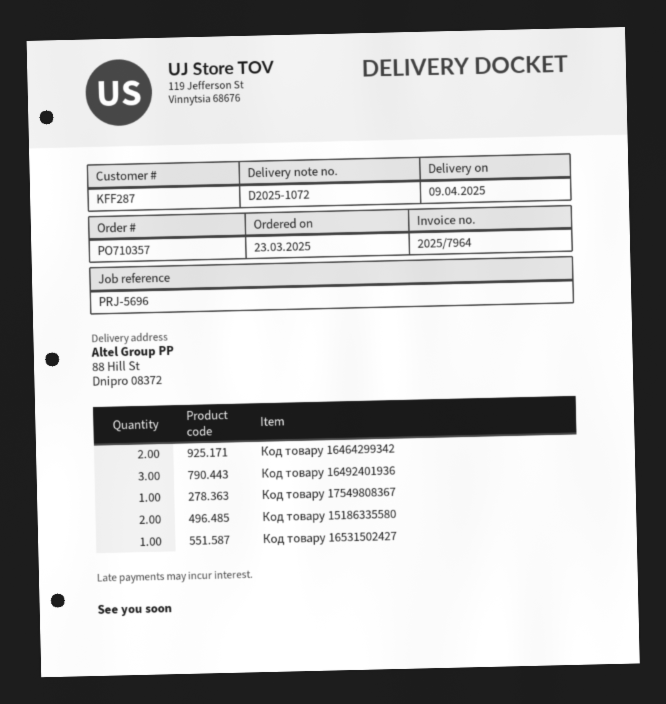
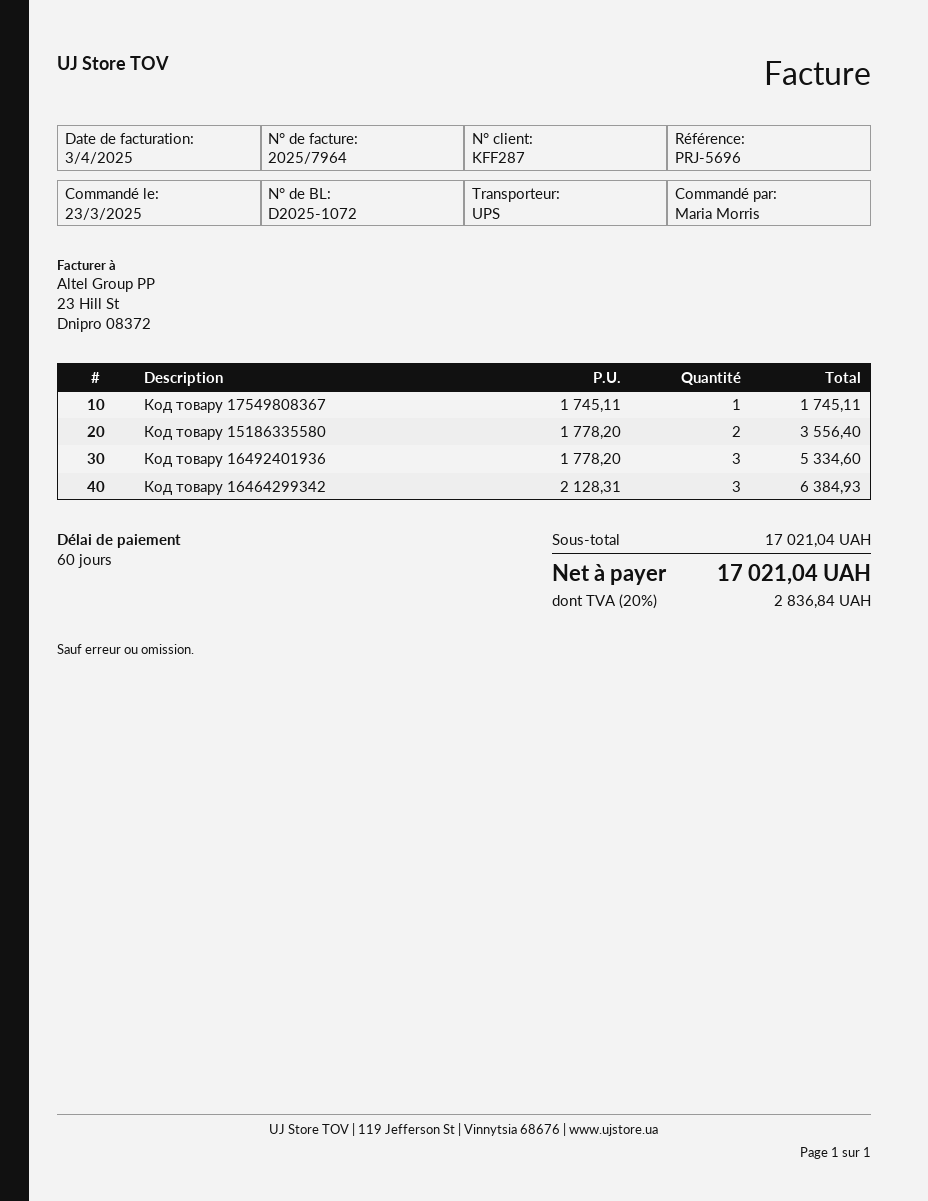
Код товару 16464299342: 2 -> 3
Код товару 16531502427: 1 -> none

